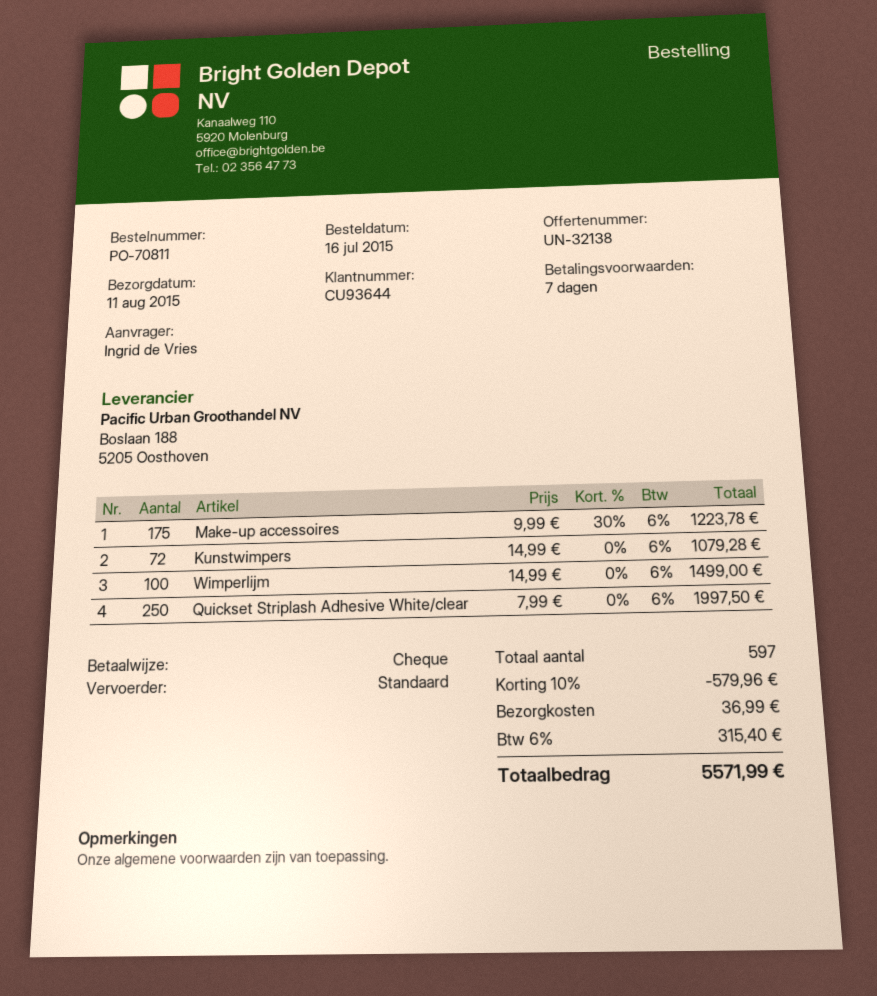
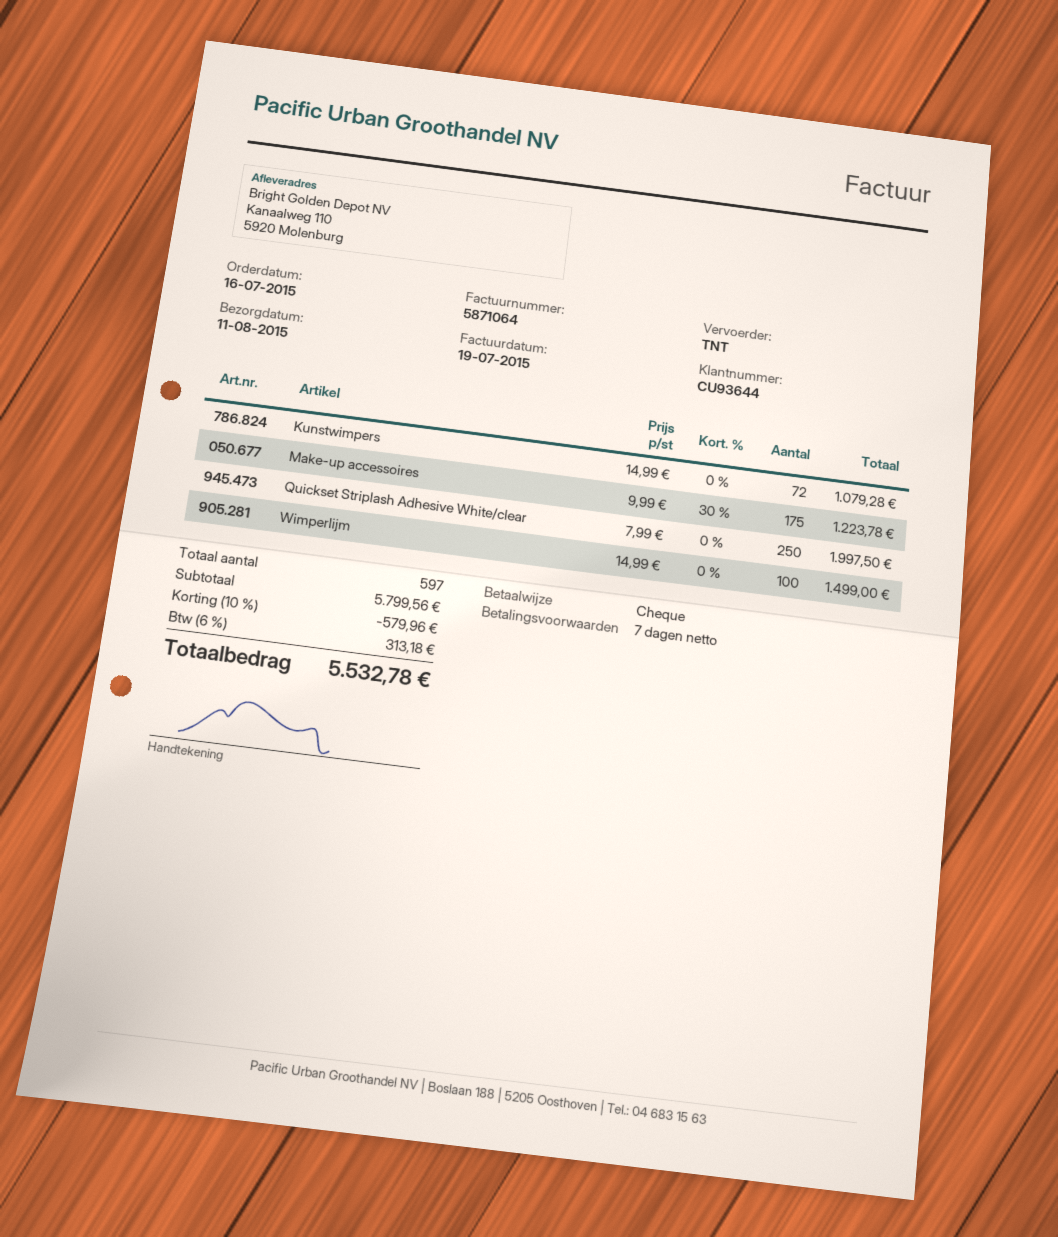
shipping method: standard -> TNT
shipping: 36.99 -> none
tax: 6% = 315.40 -> 6% = 313.18
total: 5571.99 -> 5532.78

